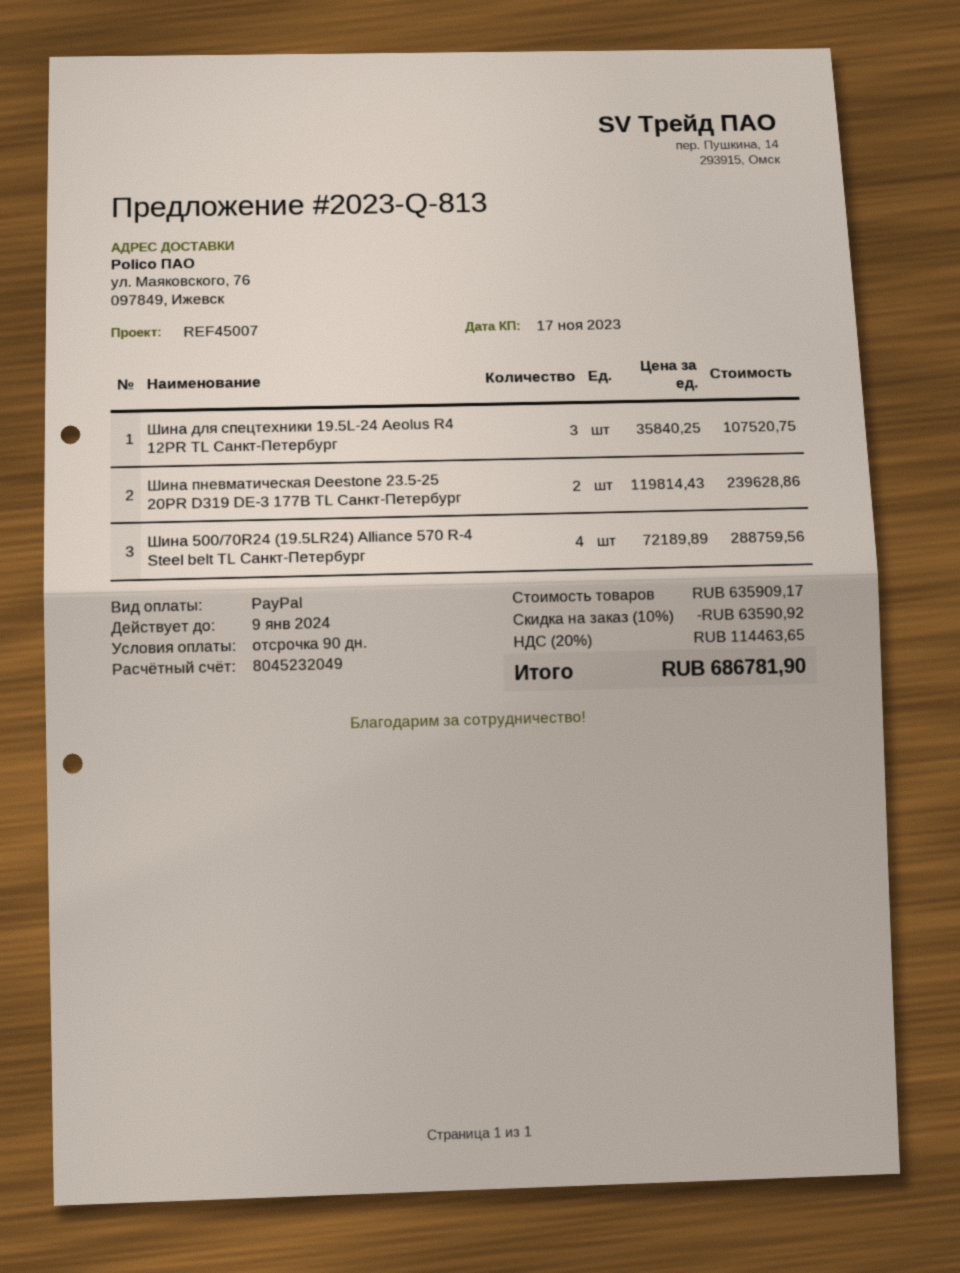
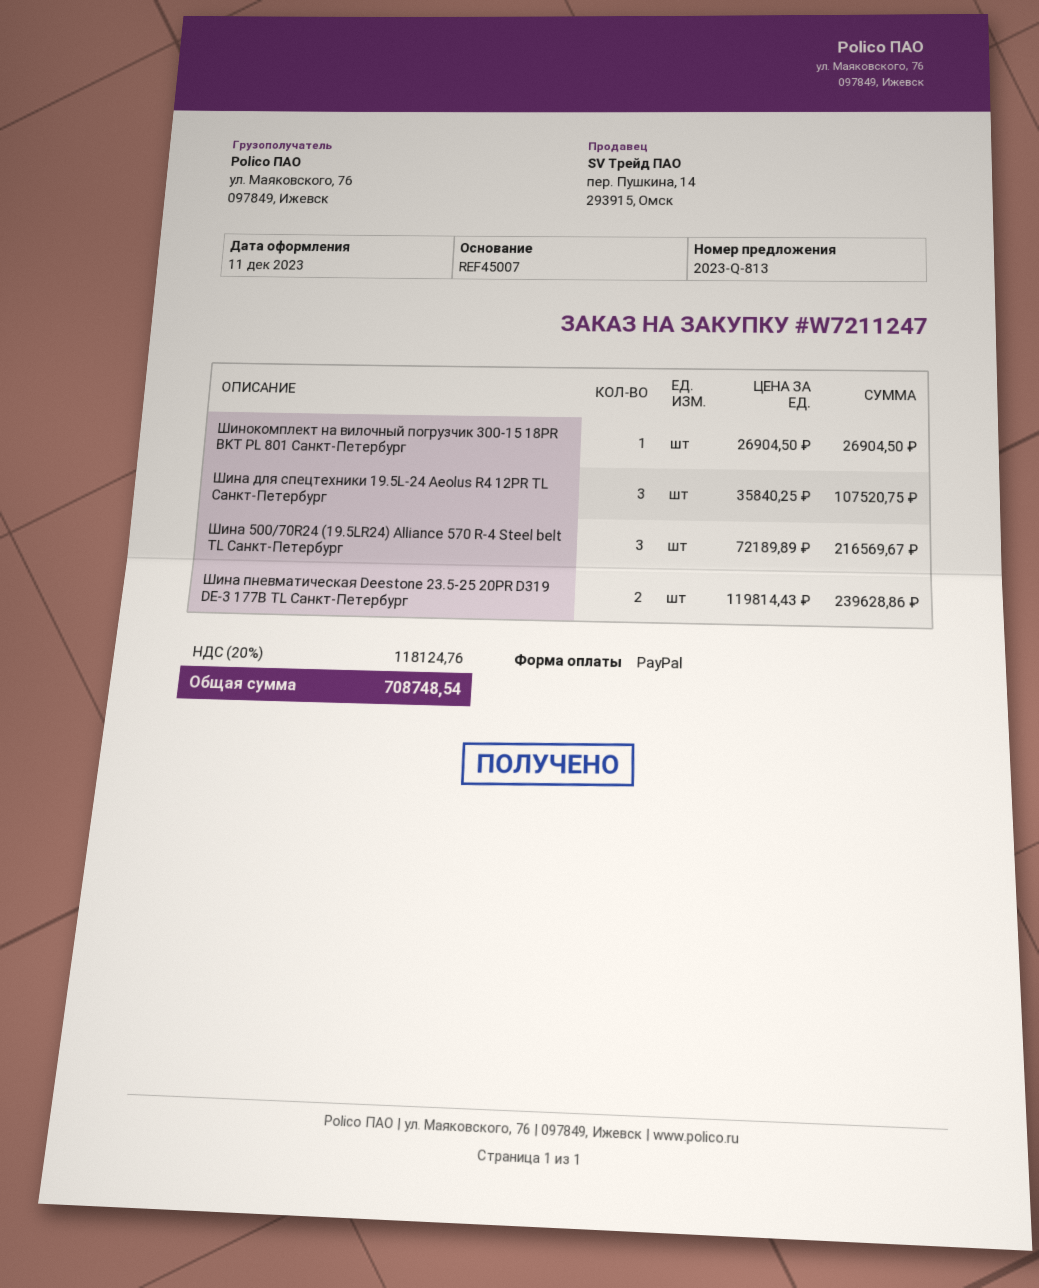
Шина 500/70R24 (19.5LR24) Alliance 570 R-4 Steel belt TL Санкт-Петербург: 4 x 72189.89 = 288759.56 -> 3 x 72189.89 = 216569.67
Шинокомплект на вилочный погрузчик 300-15 18PR BKT PL 801 Санкт-Петербург: none -> 1 x 26904.50 = 26904.50
discount: 10% = 63590.92 -> none
tax: 20% = 114463.65 -> 20% = 118124.76
total: 686781.90 -> 708748.54

